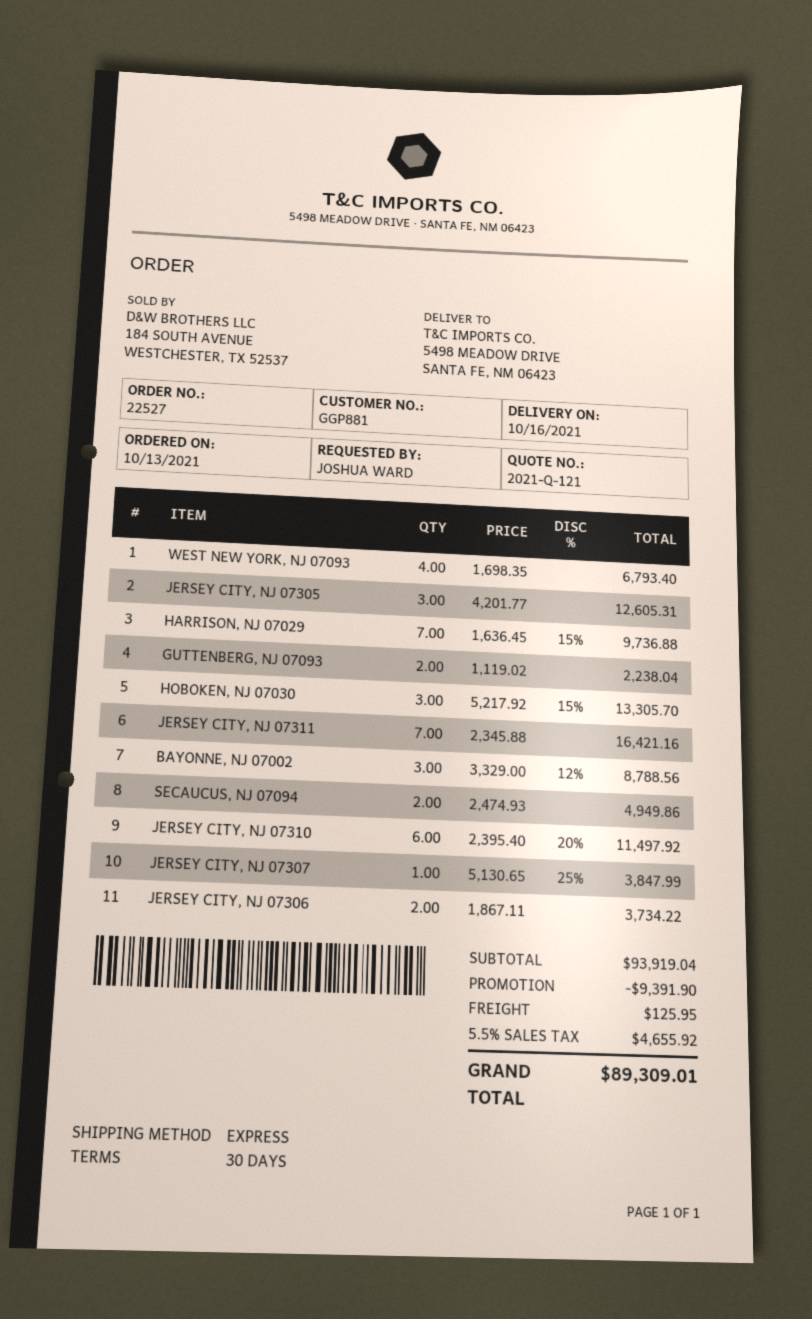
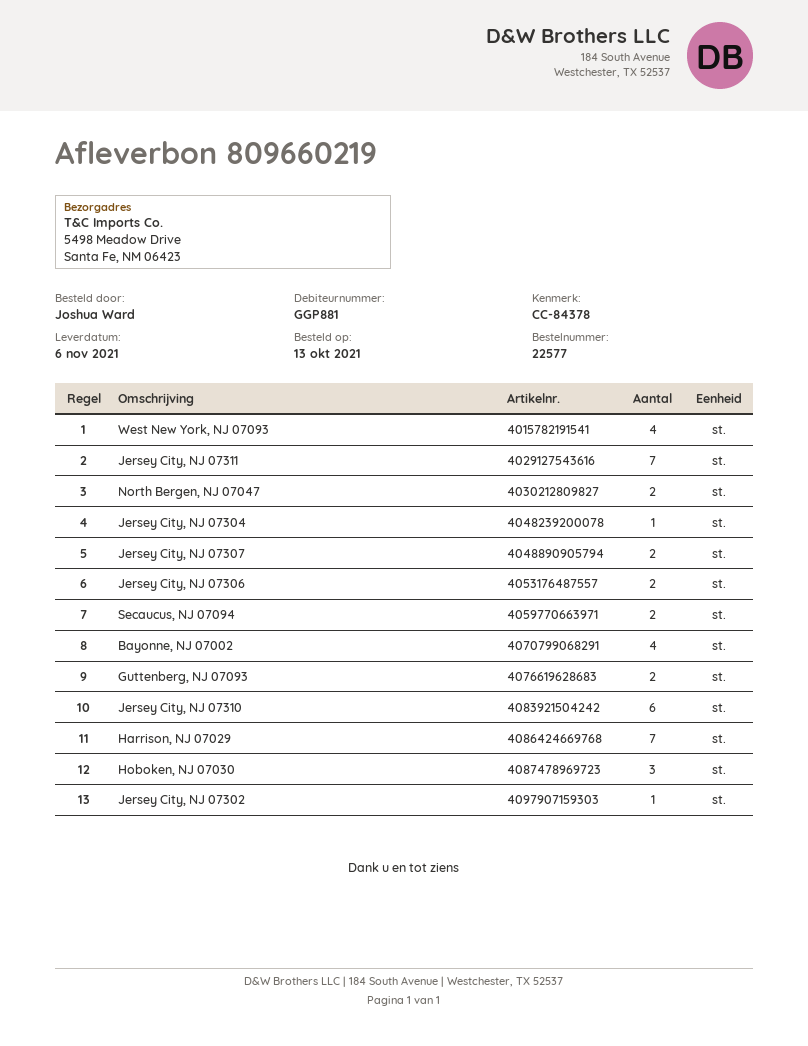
order number: 22527 -> 22577
delivery date: 2021-10-16 -> 2021-11-06
JERSEY CITY, NJ 07305: 3 -> none
BAYONNE, NJ 07002: 3 -> 4
JERSEY CITY, NJ 07307: 1 -> 2
North Bergen, NJ 07047: none -> 2
Jersey City, NJ 07304: none -> 1
Jersey City, NJ 07302: none -> 1

